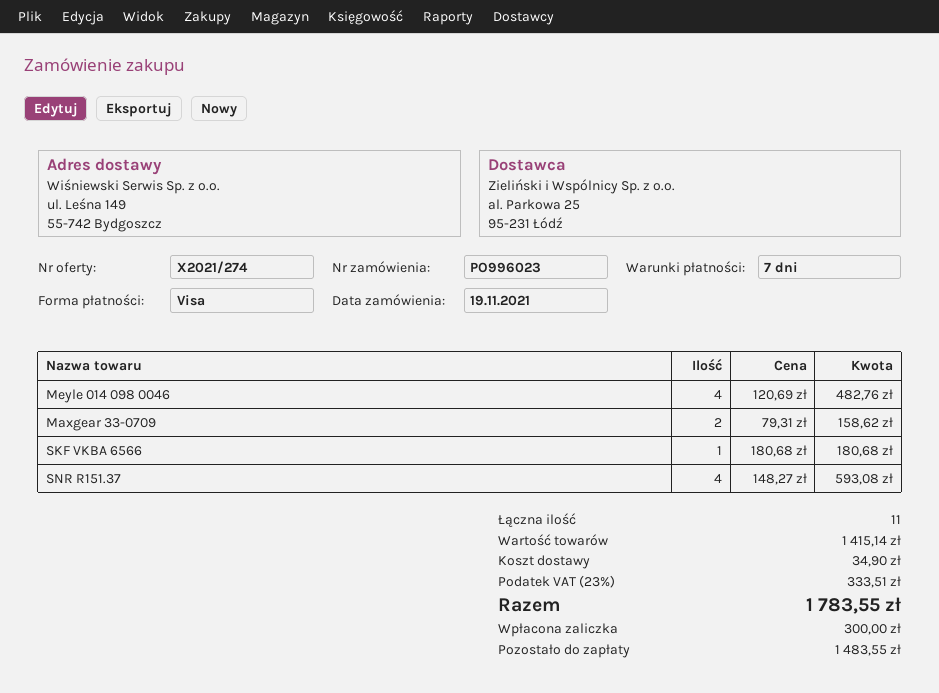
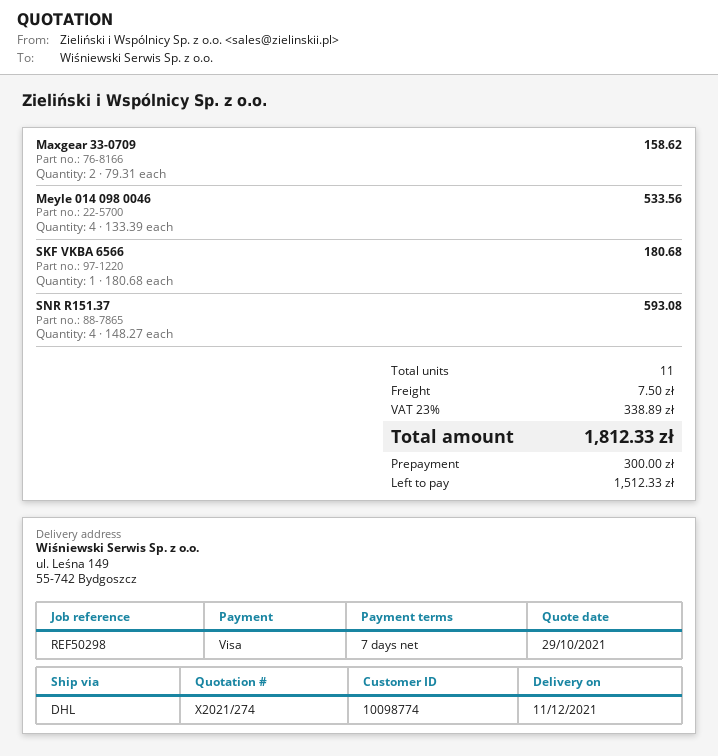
Meyle 014 098 0046: 4 x 120.69 = 482.76 -> 4 x 133.39 = 533.56
shipping: 34.90 -> 7.50
tax: 23% = 333.51 -> 23% = 338.89
total: 1783.55 -> 1812.33
balance: 1483.55 -> 1512.33

